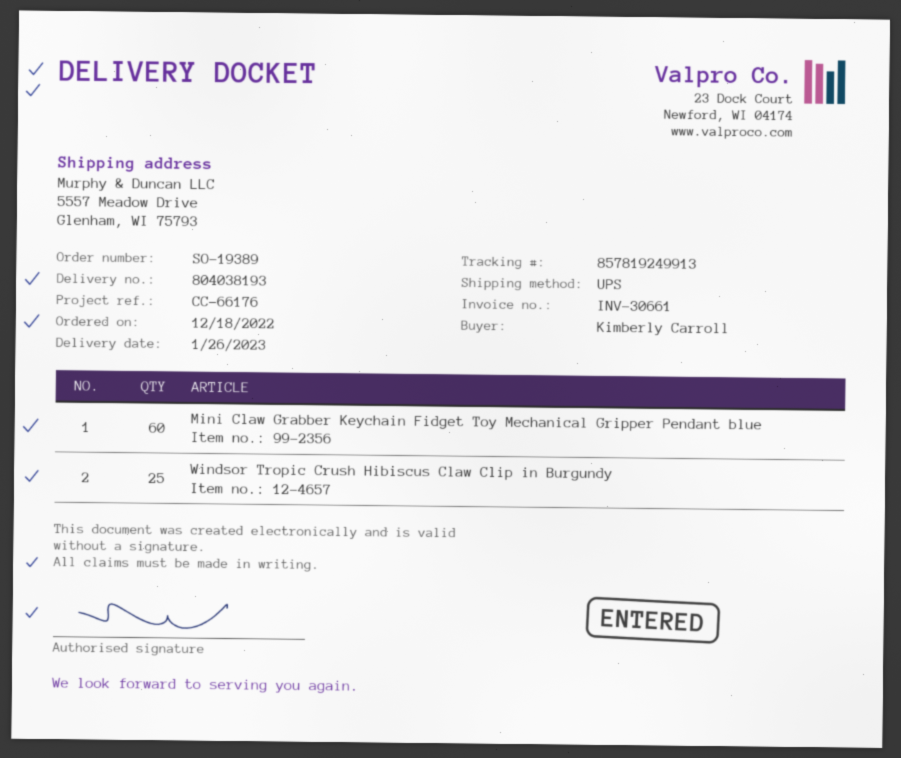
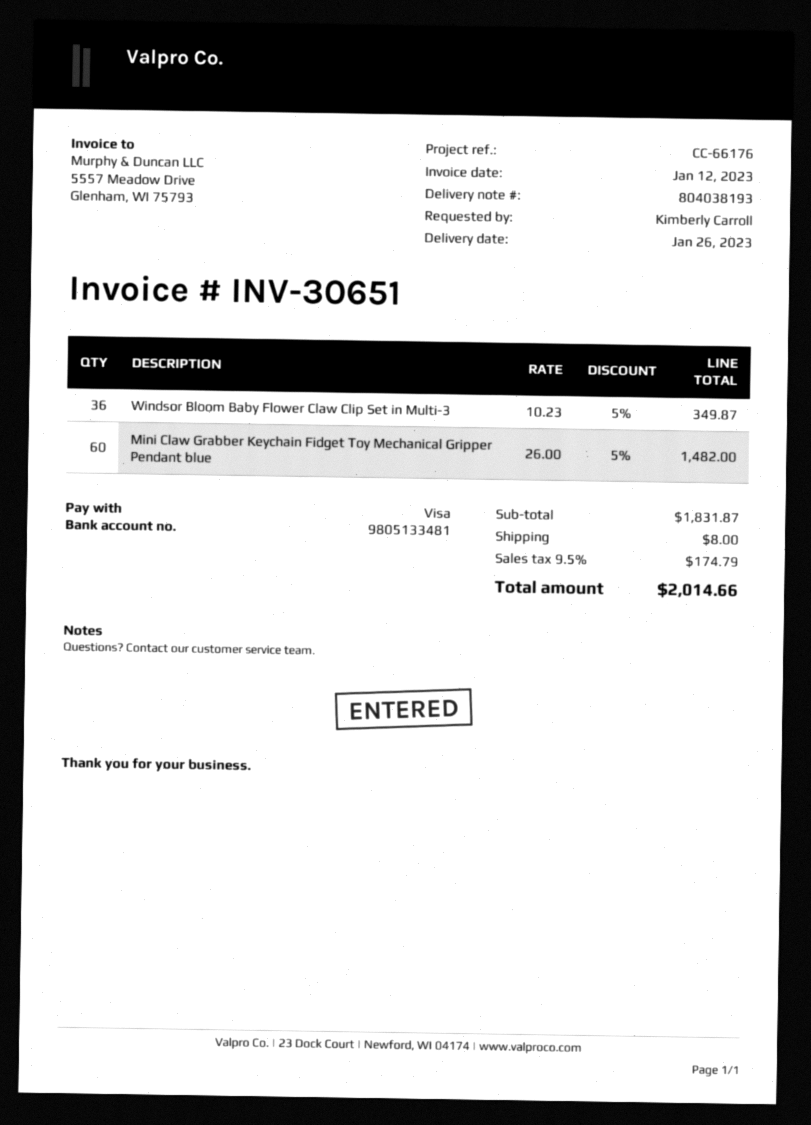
invoice number: INV-30661 -> INV-30651
Windsor Tropic Crush Hibiscus Claw Clip in Burgundy: 25 -> none
Windsor Bloom Baby Flower Claw Clip Set in Multi-3: none -> 36

